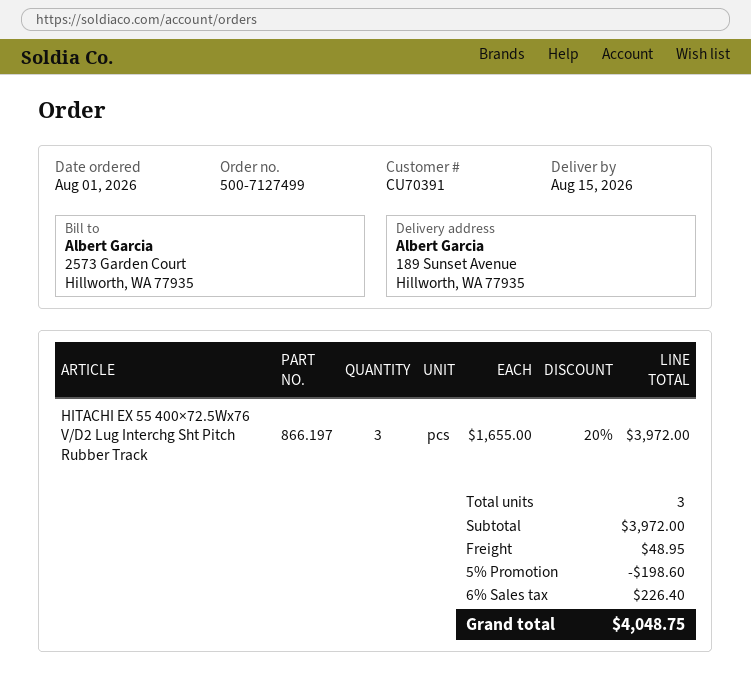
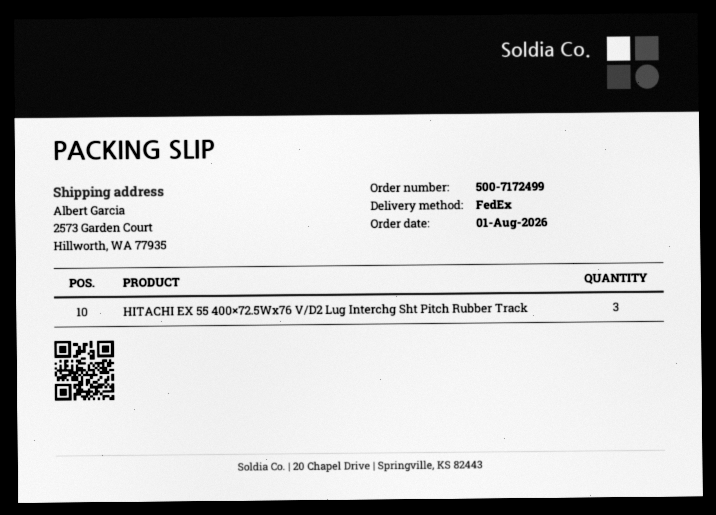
order number: 500-7127499 -> 500-7172499
ship to: 189 Sunset Avenue, Hillworth, WA 77935 -> 2573 Garden Court, Hillworth, WA 77935

